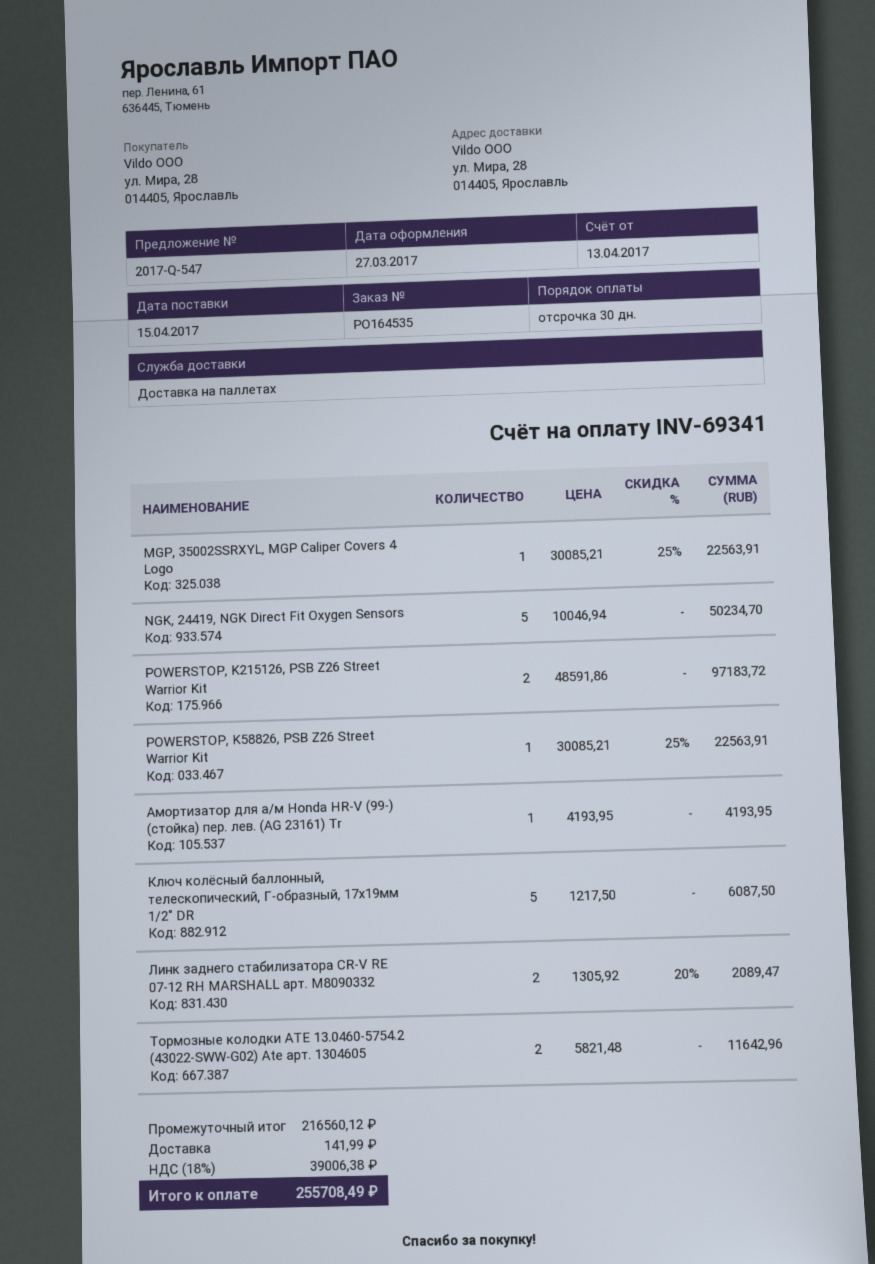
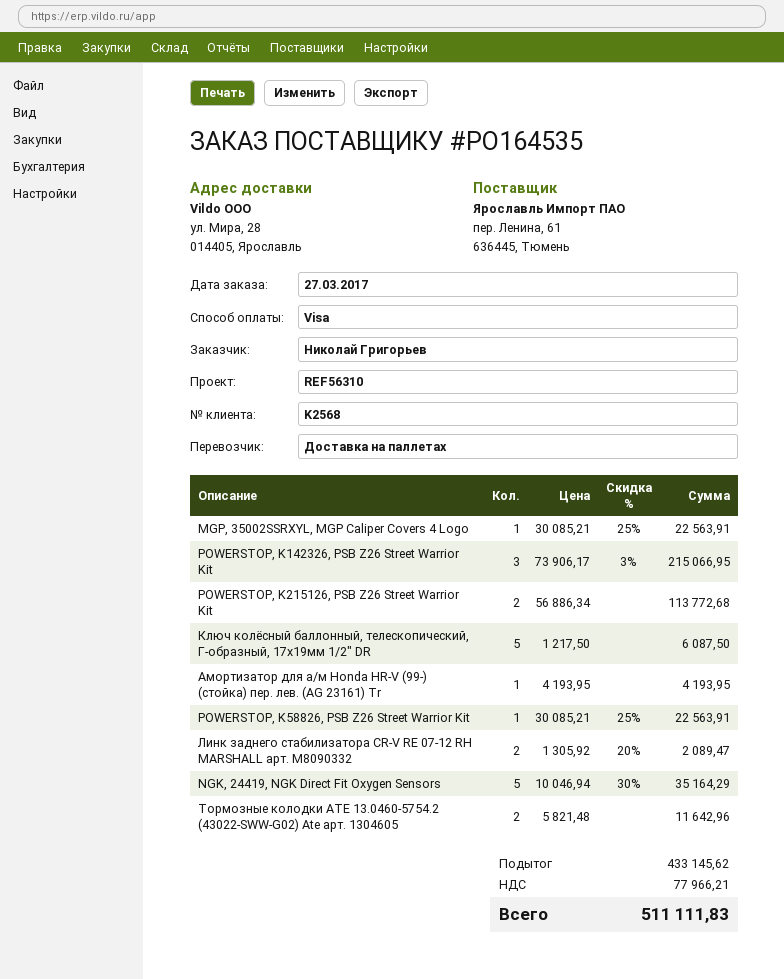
NGK, 24419, NGK Direct Fit Oxygen Sensors: 5 x 10046.94 = 50234.70 -> 5 x 10046.94 - 30% = 35164.29
POWERSTOP, K215126, PSB Z26 Street Warrior Kit: 2 x 48591.86 = 97183.72 -> 2 x 56886.34 = 113772.68
POWERSTOP, K142326, PSB Z26 Street Warrior Kit: none -> 3 x 73906.17 - 3% = 215066.95
subtotal: 216560.12 -> 433145.62
shipping: 141.99 -> none
tax: 39006.38 -> 77966.21
total: 255708.49 -> 511111.83

